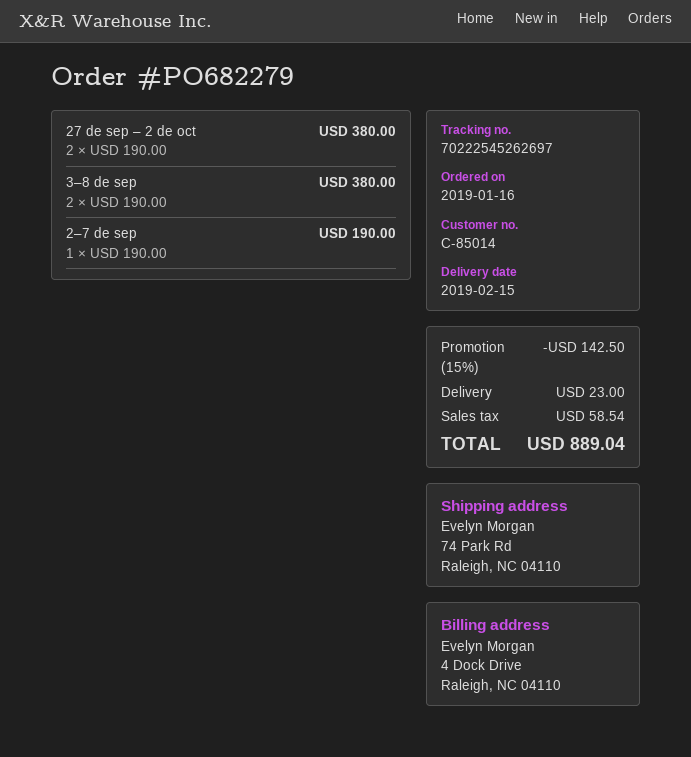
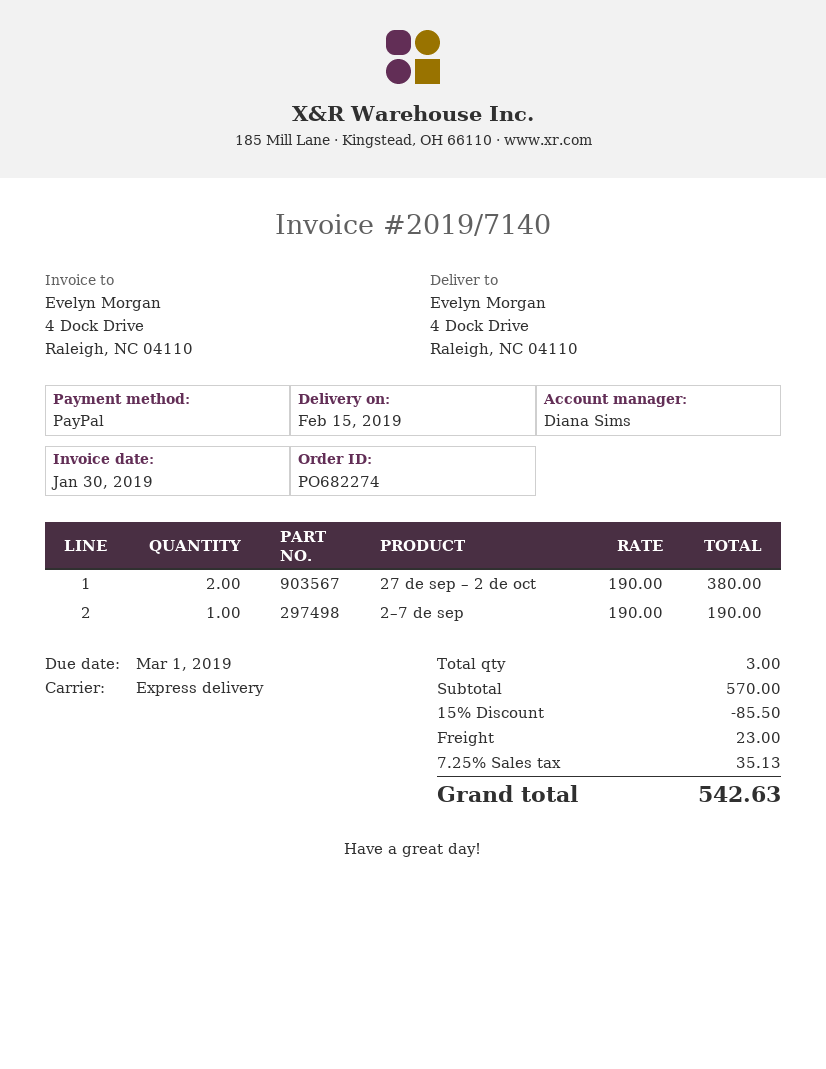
order number: PO682279 -> PO682274
ship to: 74 Park Rd, Raleigh, NC 04110 -> 4 Dock Drive, Raleigh, NC 04110
3–8 de sep: 2 x 190.00 = 380.00 -> none
discount: 15% = 142.50 -> 15% = 85.50
tax: 58.54 -> 35.13
total: 889.04 -> 542.63

